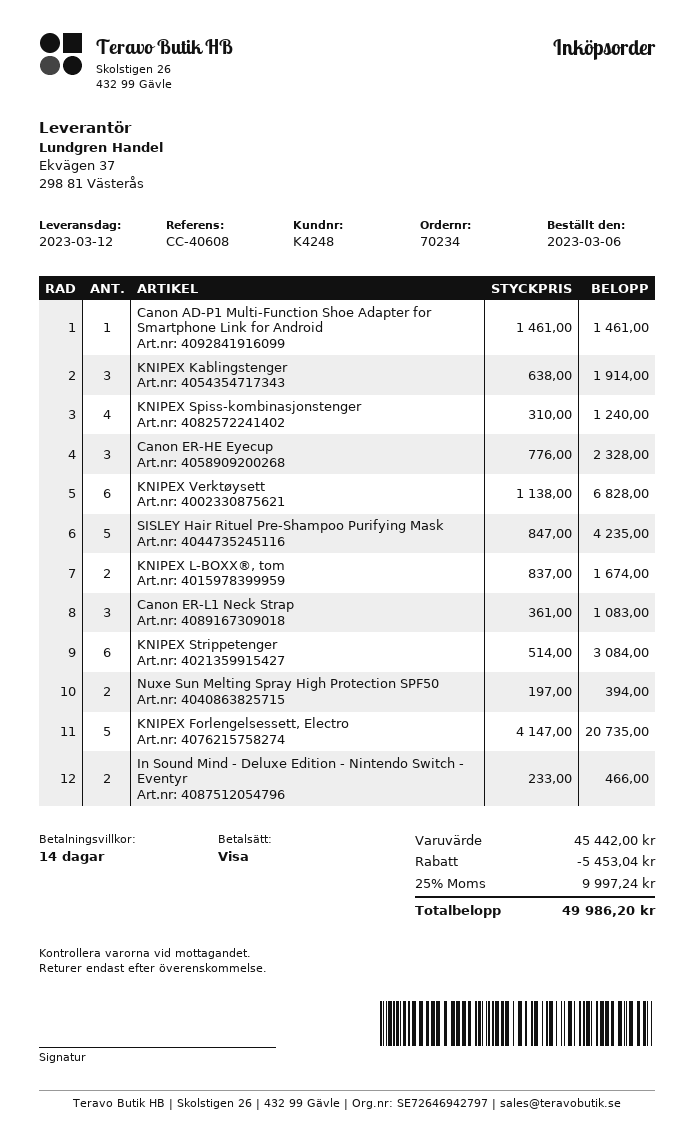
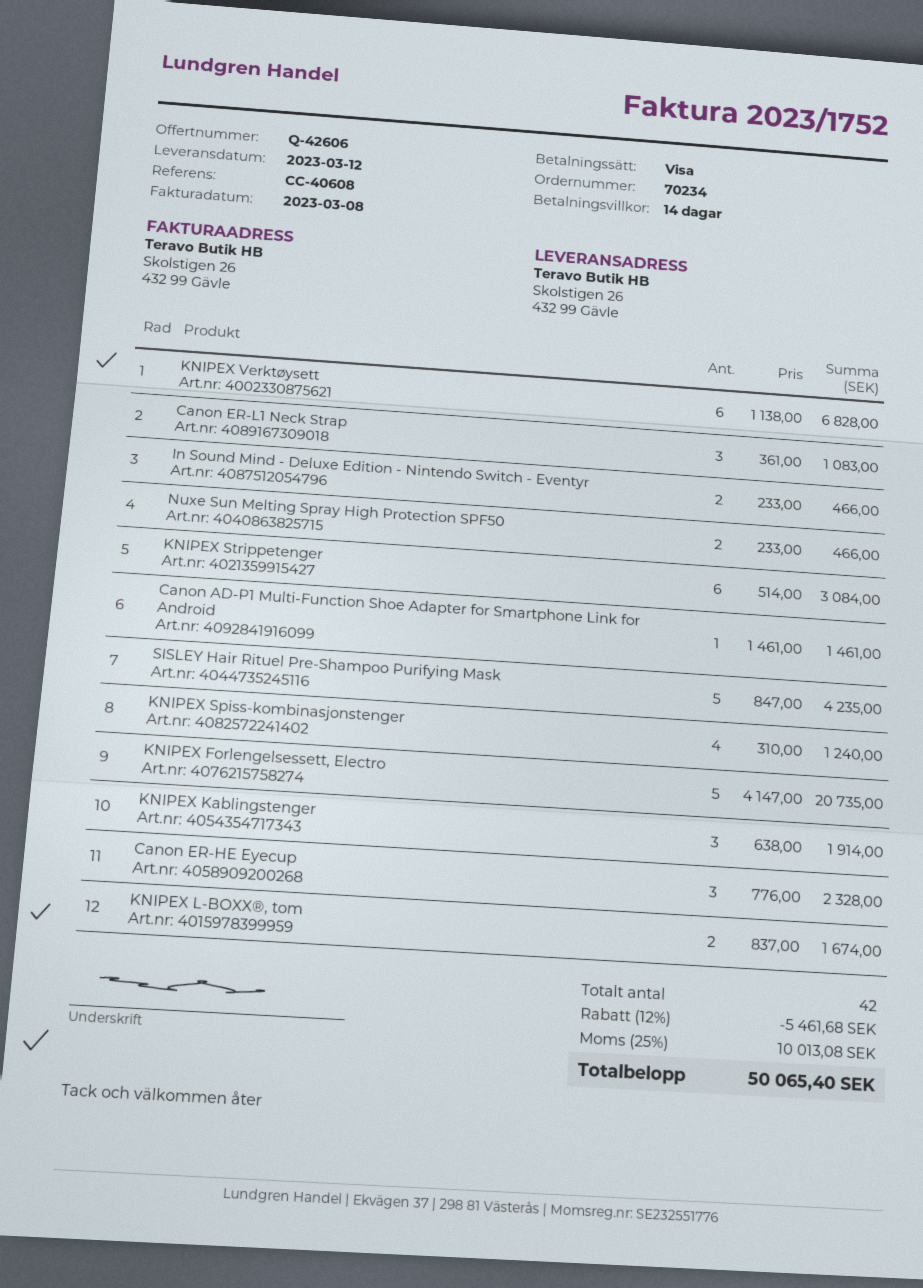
Nuxe Sun Melting Spray High Protection SPF50: 2 x 197.00 = 394.00 -> 2 x 233.00 = 466.00
discount: 5453.04 -> 5461.68
tax: 25% = 9997.24 -> 25% = 10013.08
total: 49986.20 -> 50065.40

